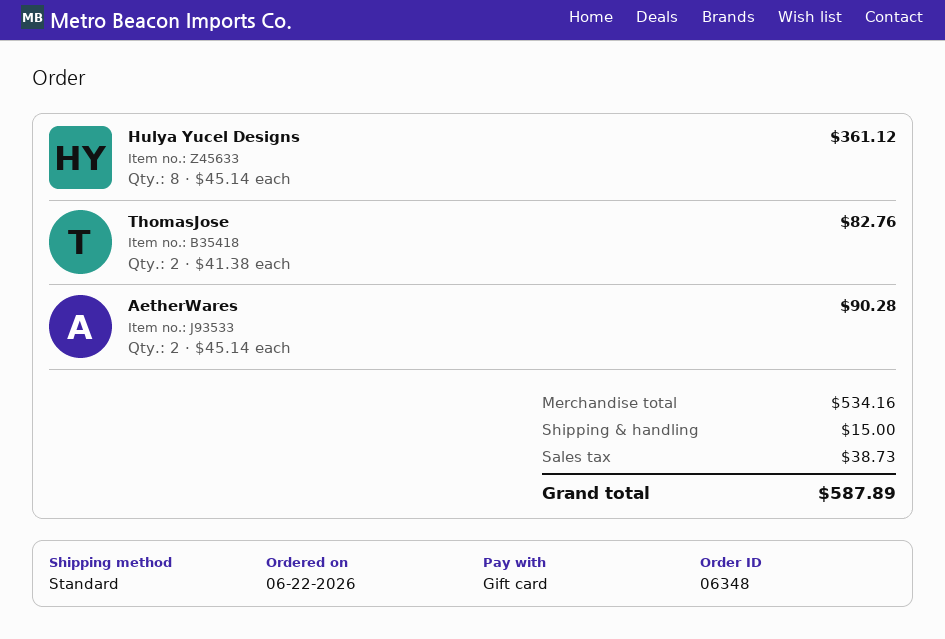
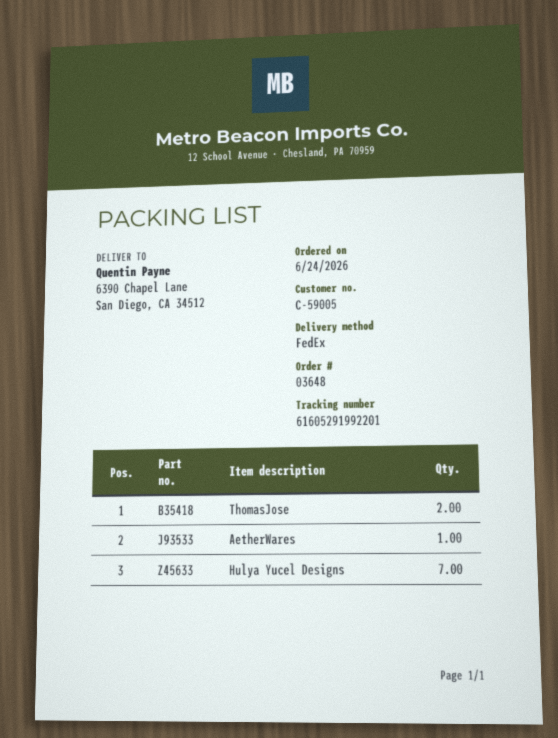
order number: 06348 -> 03648
order date: 2026-06-22 -> 2026-06-24
shipping method: standard -> FedEx
Hulya Yucel Designs: 8 -> 7
AetherWares: 2 -> 1

